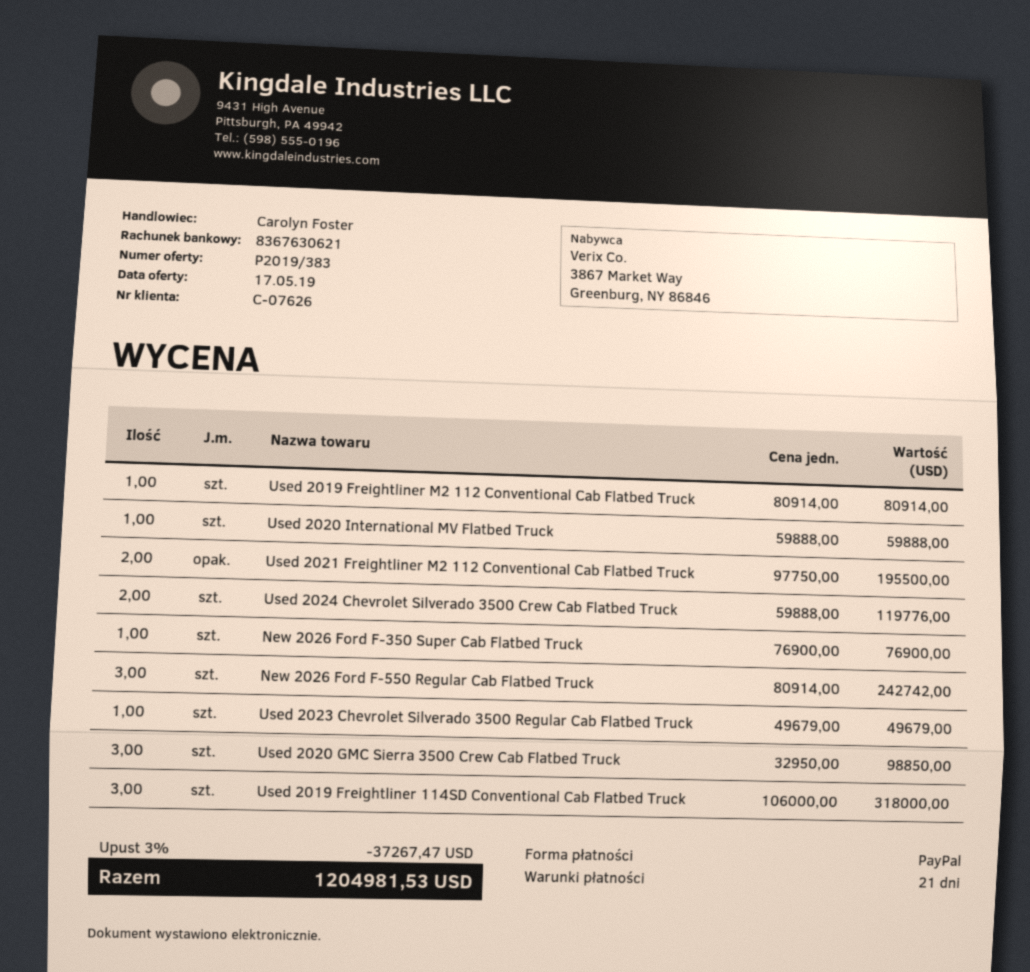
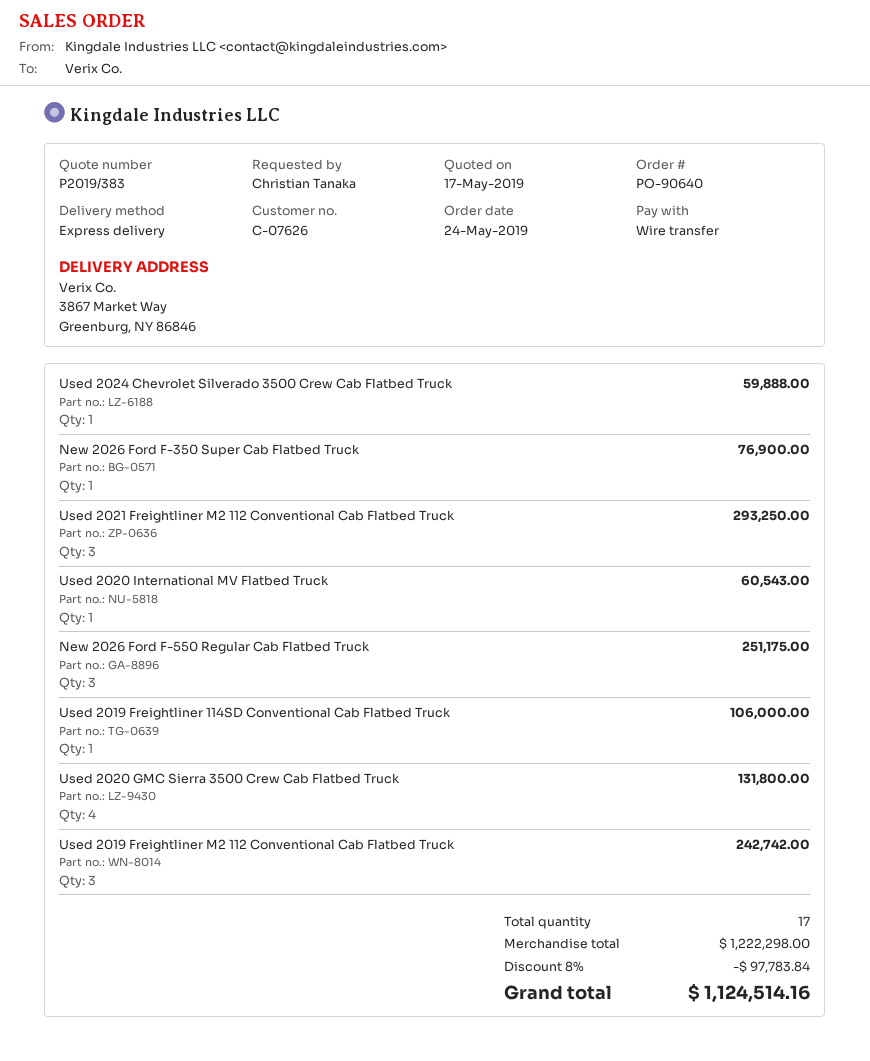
payment method: PayPal -> bank transfer
Used 2019 Freightliner M2 112 Conventional Cab Flatbed Truck: 1 for 80914.00 -> 3 for 242742.00
Used 2020 International MV Flatbed Truck: 1 for 59888.00 -> 1 for 60543.00
Used 2021 Freightliner M2 112 Conventional Cab Flatbed Truck: 2 for 195500.00 -> 3 for 293250.00
Used 2024 Chevrolet Silverado 3500 Crew Cab Flatbed Truck: 2 for 119776.00 -> 1 for 59888.00
New 2026 Ford F-550 Regular Cab Flatbed Truck: 3 for 242742.00 -> 3 for 251175.00
Used 2023 Chevrolet Silverado 3500 Regular Cab Flatbed Truck: 1 for 49679.00 -> none
Used 2020 GMC Sierra 3500 Crew Cab Flatbed Truck: 3 for 98850.00 -> 4 for 131800.00
Used 2019 Freightliner 114SD Conventional Cab Flatbed Truck: 3 for 318000.00 -> 1 for 106000.00
discount: 3% = 37267.47 -> 8% = 97783.84
total: 1204981.53 -> 1124514.16

